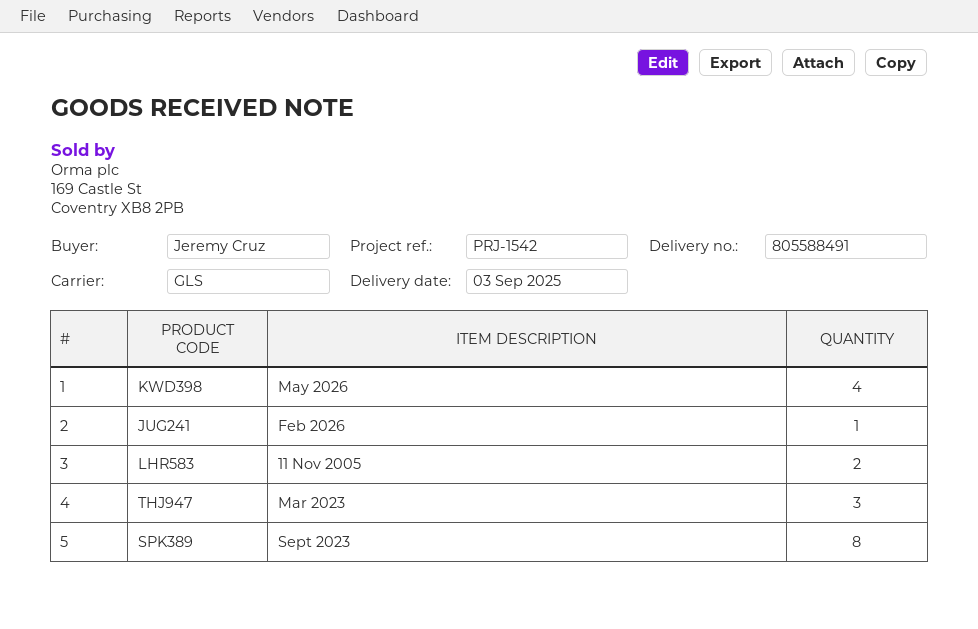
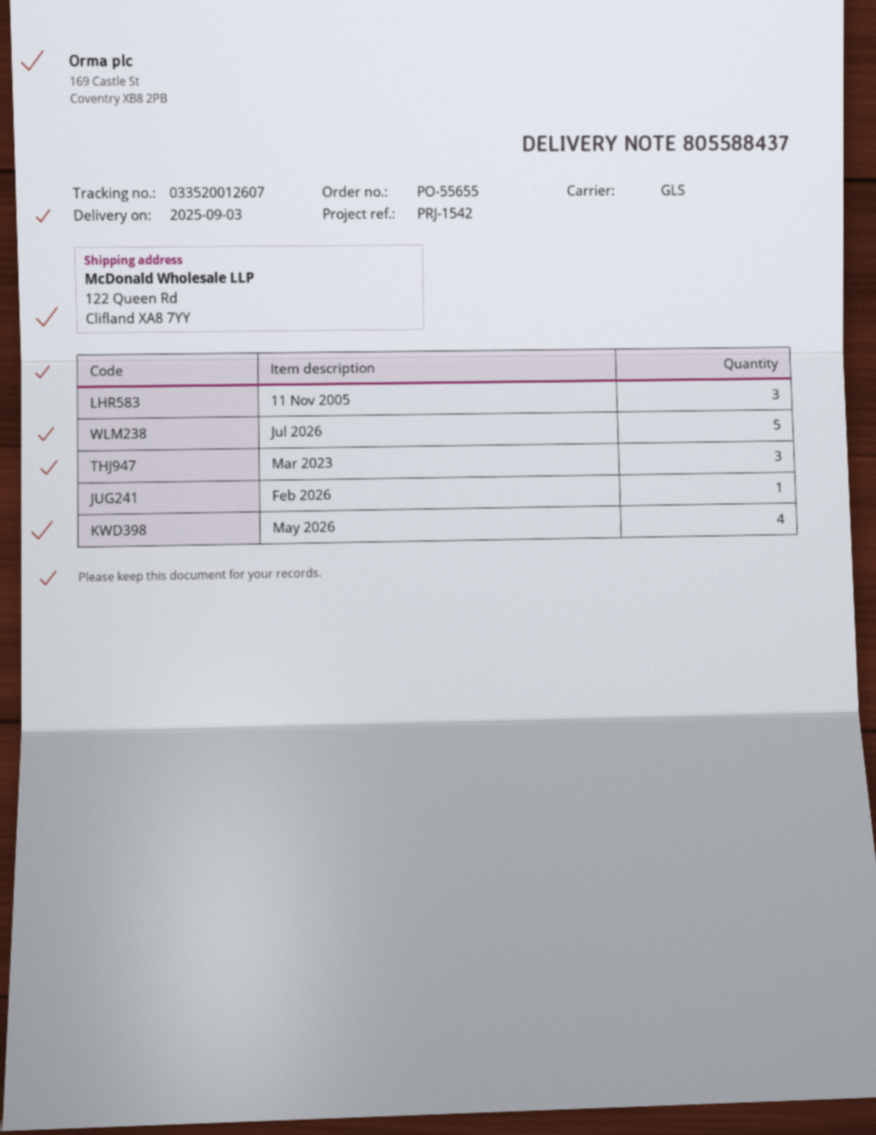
delivery note number: 805588491 -> 805588437
11 Nov 2005: 2 -> 3
Sept 2023: 8 -> none
Jul 2026: none -> 5

